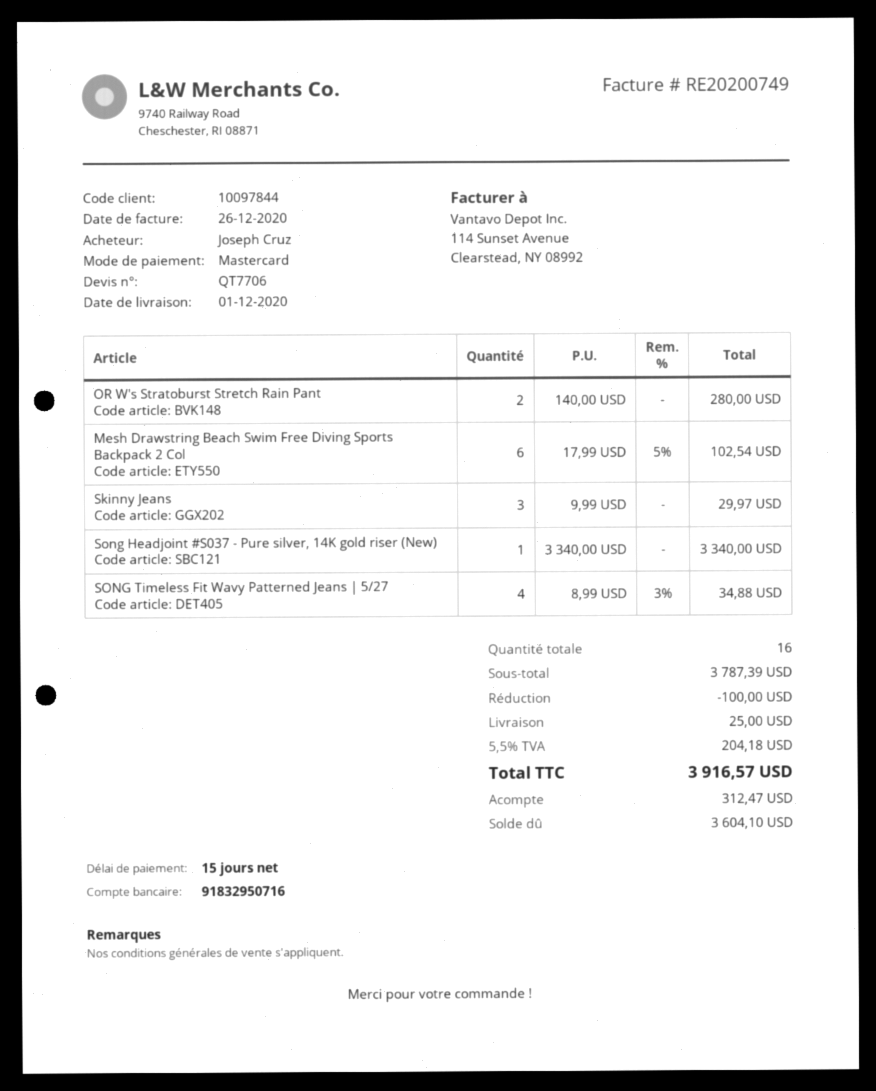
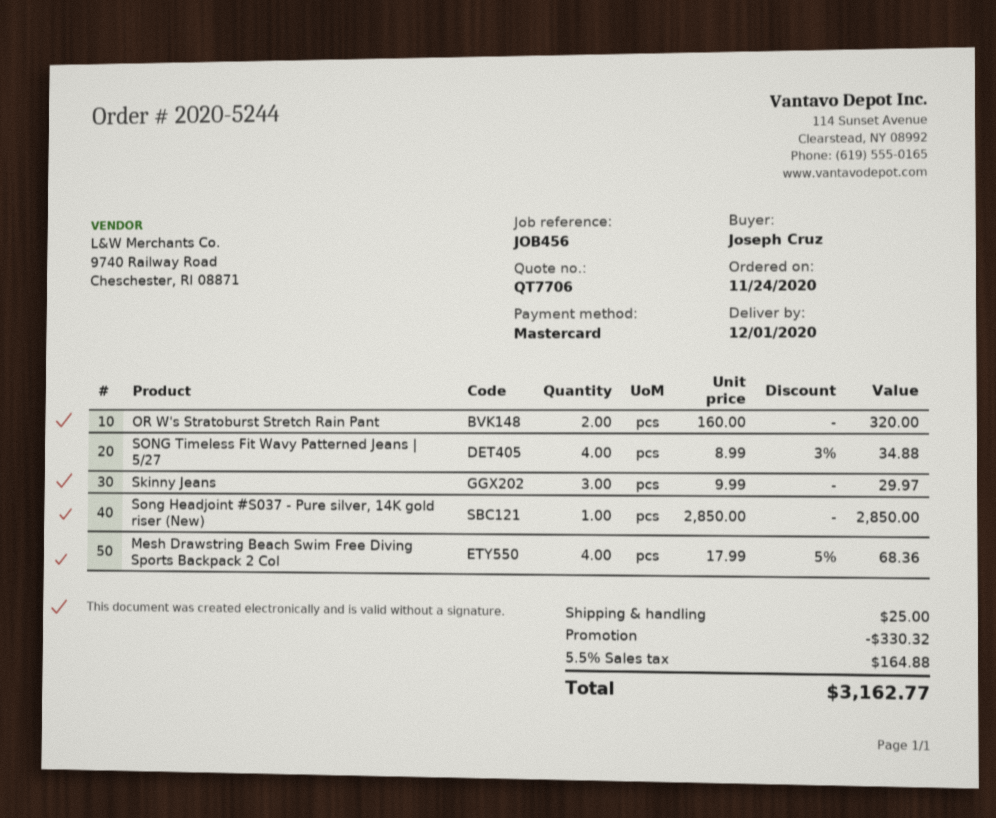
OR W's Stratoburst Stretch Rain Pant: 2 x 140.00 = 280.00 -> 2 x 160.00 = 320.00
Mesh Drawstring Beach Swim Free Diving Sports Backpack 2 Col: 6 x 17.99 - 5% = 102.54 -> 4 x 17.99 - 5% = 68.36
Song Headjoint #S037 - Pure silver, 14K gold riser (New): 1 x 3340.00 = 3340.00 -> 1 x 2850.00 = 2850.00
discount: 100.00 -> 330.32
tax: 5.5% = 204.18 -> 5.5% = 164.88
total: 3916.57 -> 3162.77

